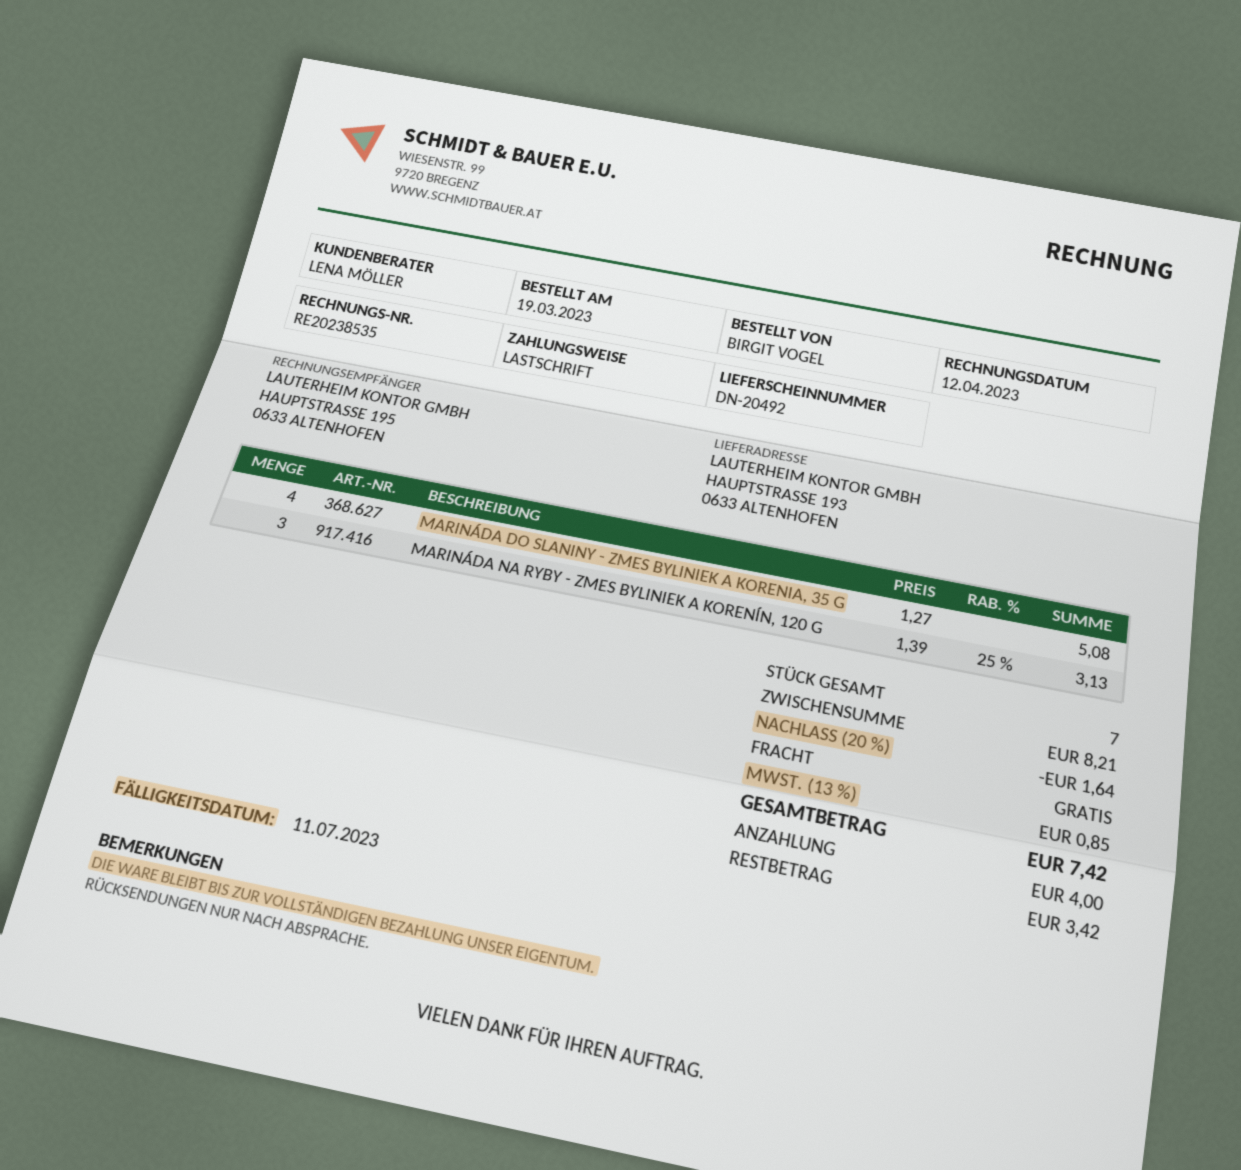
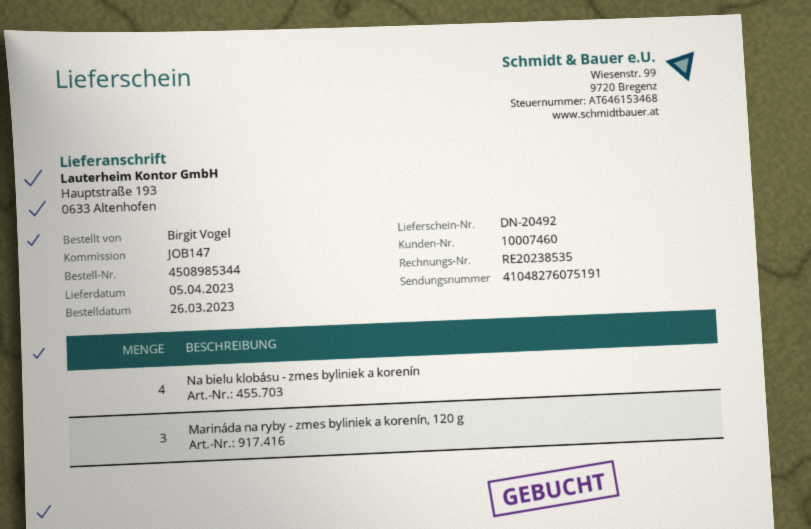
order date: 2023-03-19 -> 2023-03-26
MARINÁDA DO SLANINY - ZMES BYLINIEK A KORENIA, 35 G: 4 -> none
Na bielu klobásu - zmes byliniek a korenín: none -> 4

